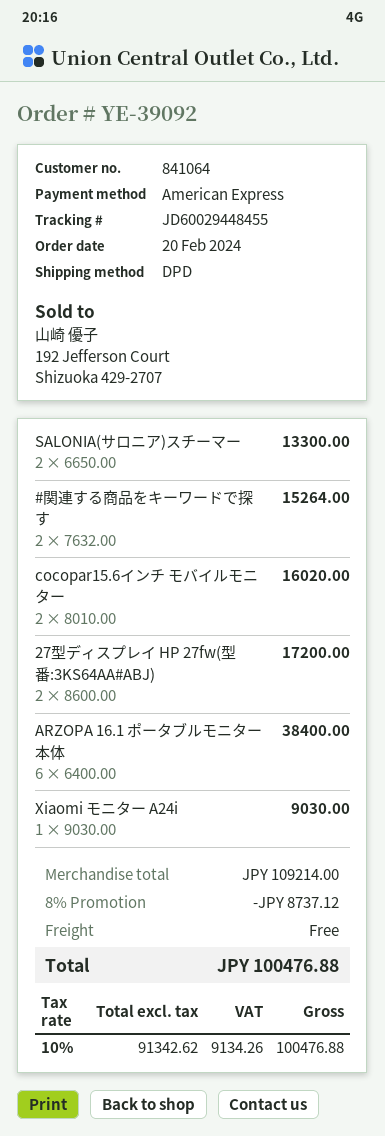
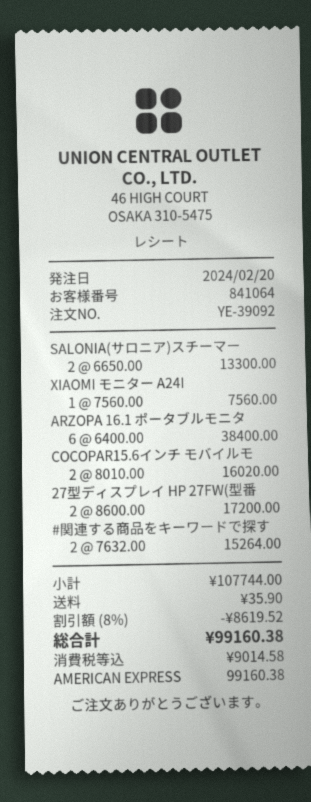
Xiaomi モニター A24i: 1 x 9030.00 = 9030.00 -> 1 x 7560.00 = 7560.00
subtotal: 109214.00 -> 107744.00
discount: 8% = 8737.12 -> 8% = 8619.52
shipping: 0.00 -> 35.90
tax: 9134.26 -> 9014.58
total: 100476.88 -> 99160.38

